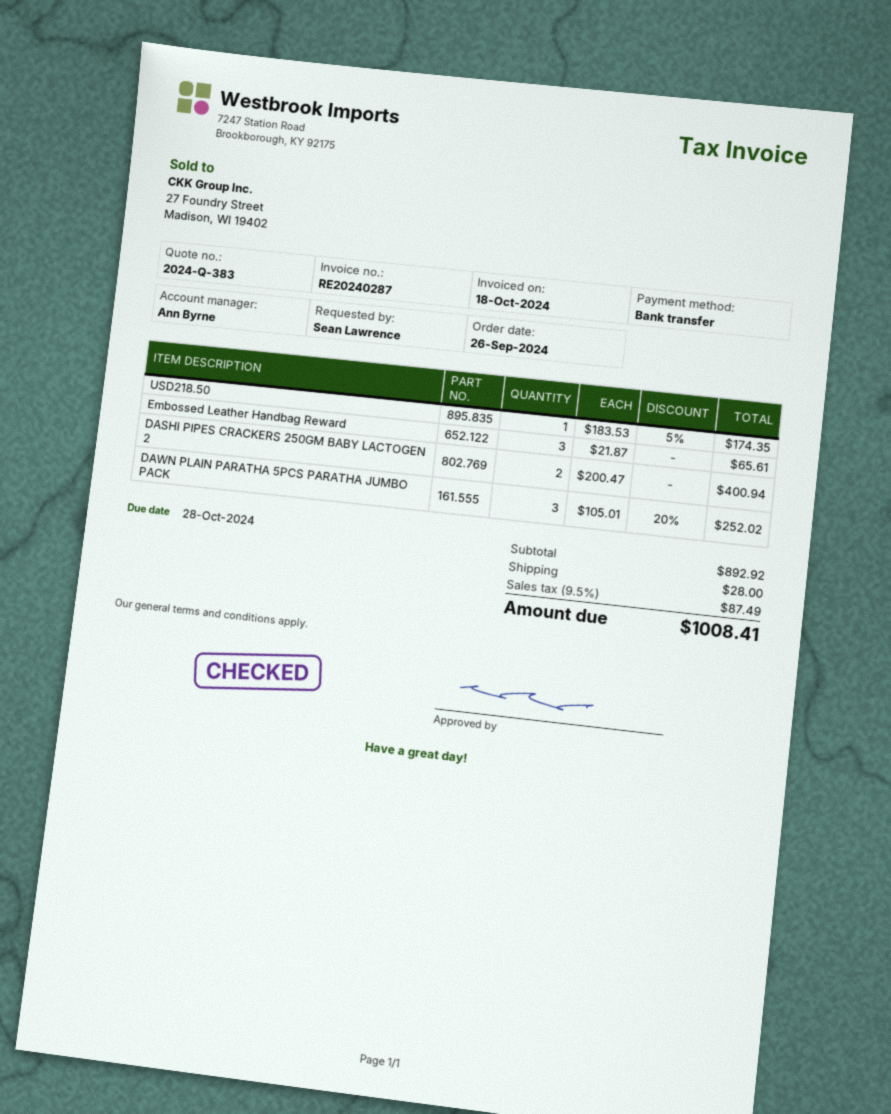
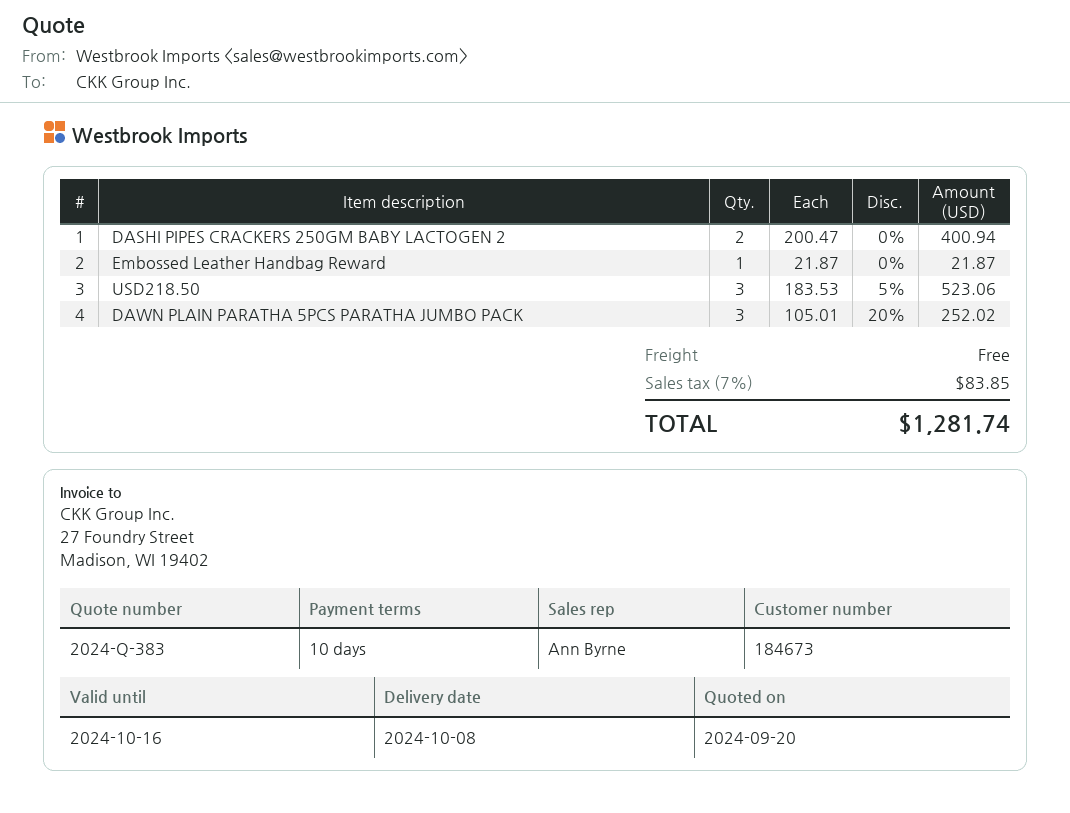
USD218.50: 1 x 183.53 - 5% = 174.35 -> 3 x 183.53 - 5% = 523.06
Embossed Leather Handbag Reward: 3 x 21.87 = 65.61 -> 1 x 21.87 = 21.87
shipping: 28.00 -> 0.00
tax: 9.5% = 87.49 -> 7% = 83.85
total: 1008.41 -> 1281.74

